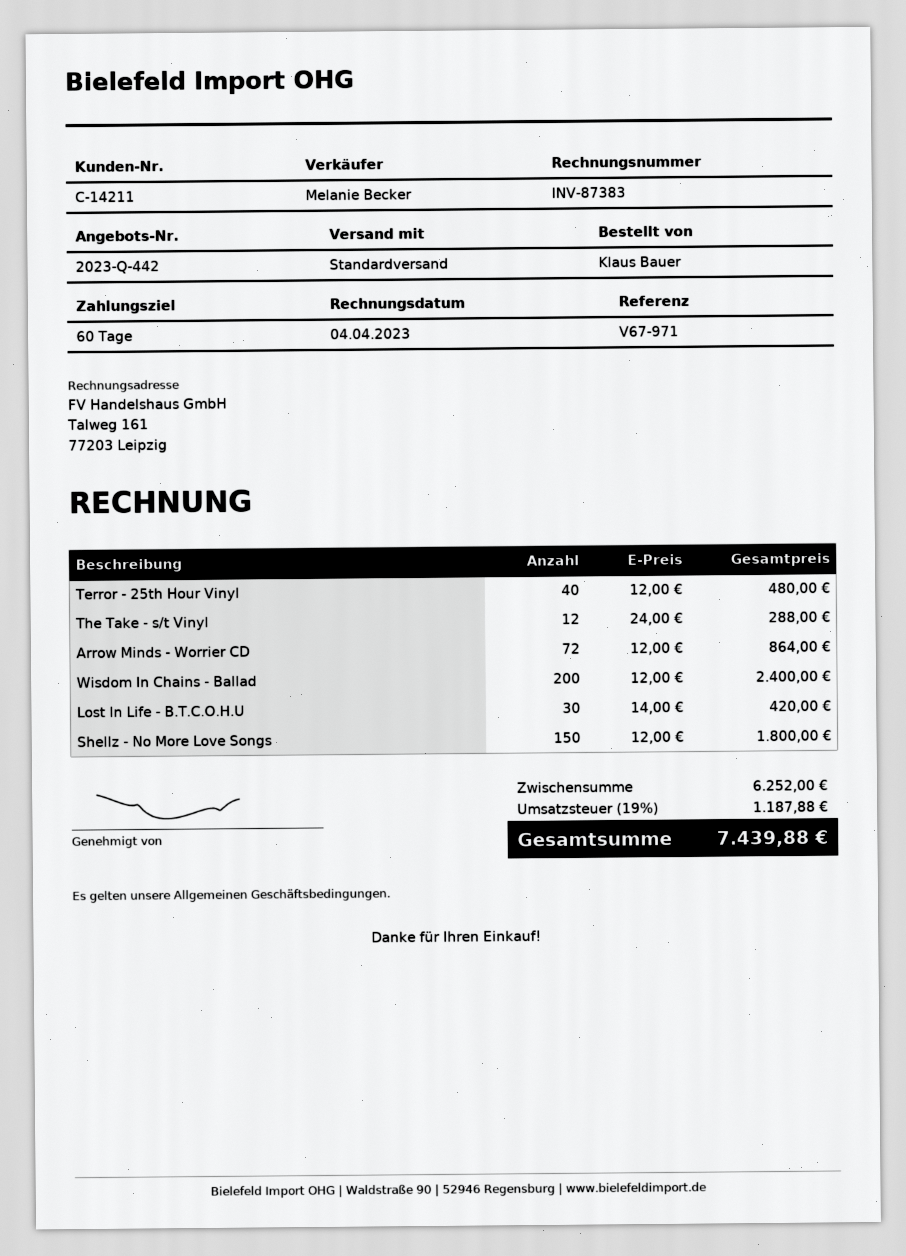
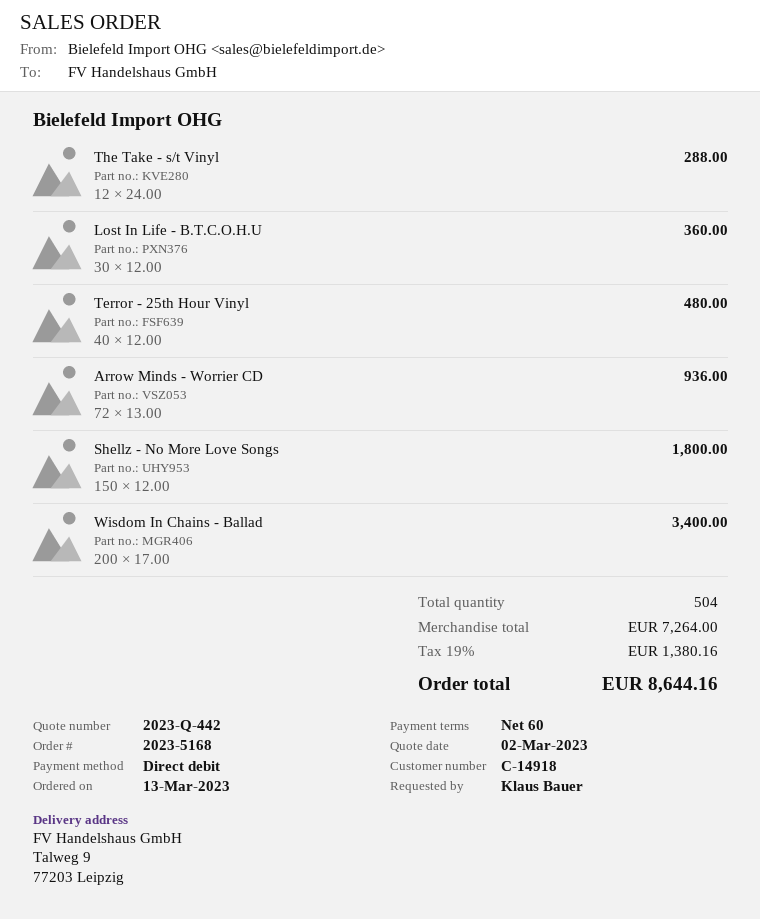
customer number: C-14211 -> C-14918
Arrow Minds - Worrier CD: 72 x 12.00 = 864.00 -> 72 x 13.00 = 936.00
Wisdom In Chains - Ballad: 200 x 12.00 = 2400.00 -> 200 x 17.00 = 3400.00
Lost In Life - B.T.C.O.H.U: 30 x 14.00 = 420.00 -> 30 x 12.00 = 360.00
subtotal: 6252.00 -> 7264.00
tax: 19% = 1187.88 -> 19% = 1380.16
total: 7439.88 -> 8644.16

